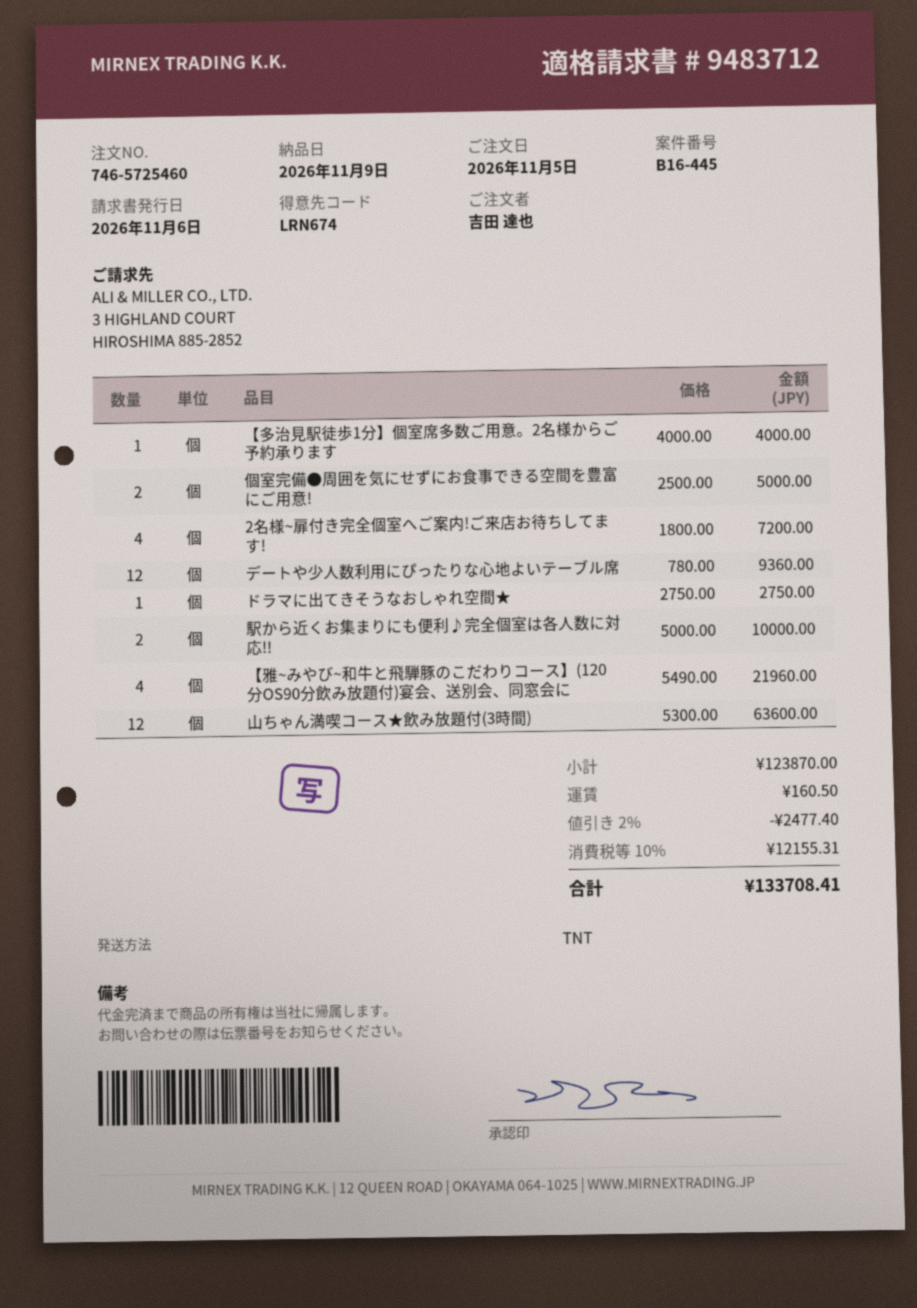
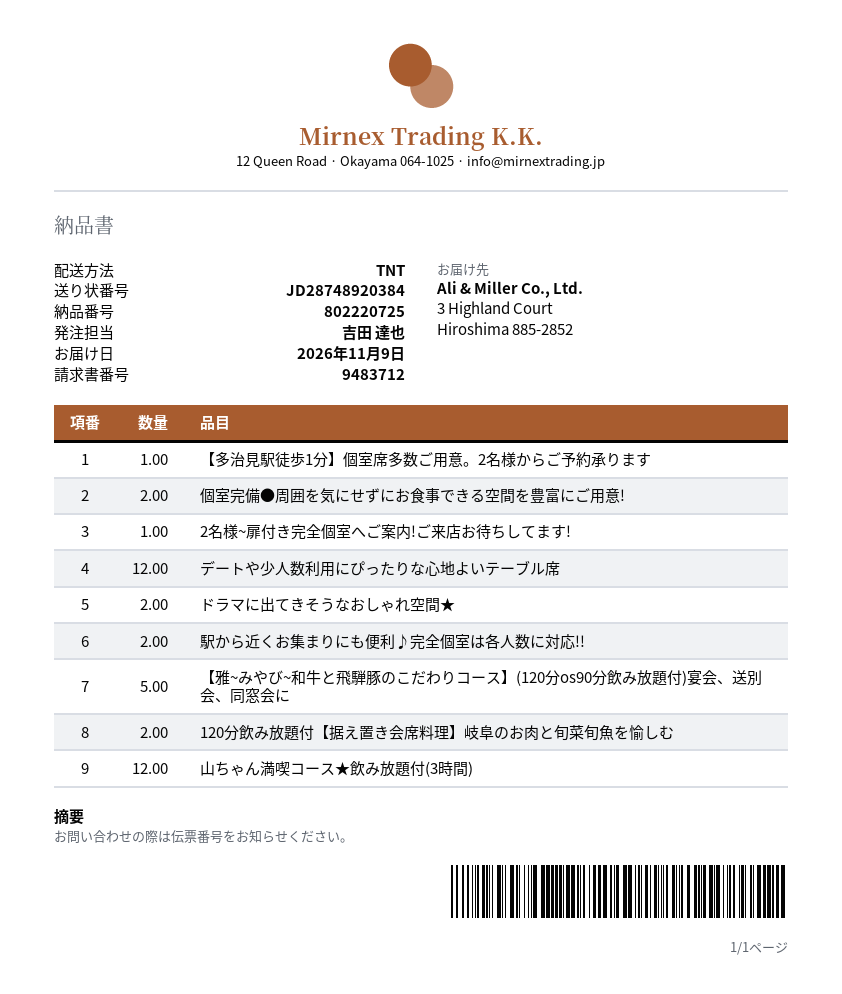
2名様~扉付き完全個室へご案内!ご来店お待ちしてます!: 4 -> 1
ドラマに出てきそうなおしゃれ空間★: 1 -> 2
【雅~みやび~和牛と飛騨豚のこだわりコース】(120分OS90分飲み放題付)宴会、送別会、同窓会に: 4 -> 5
120分飲み放題付【据え置き会席料理】岐阜のお肉と旬菜旬魚を愉しむ: none -> 2

